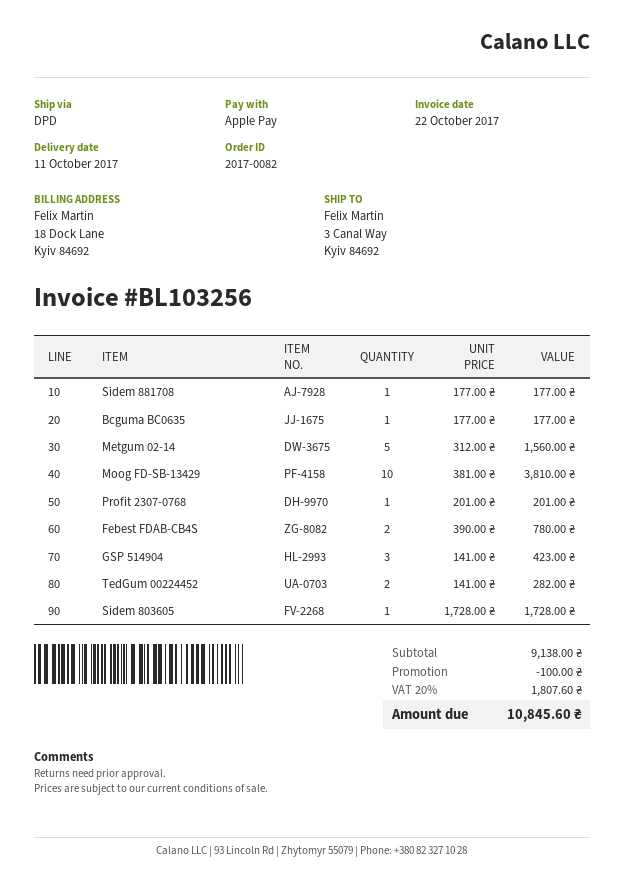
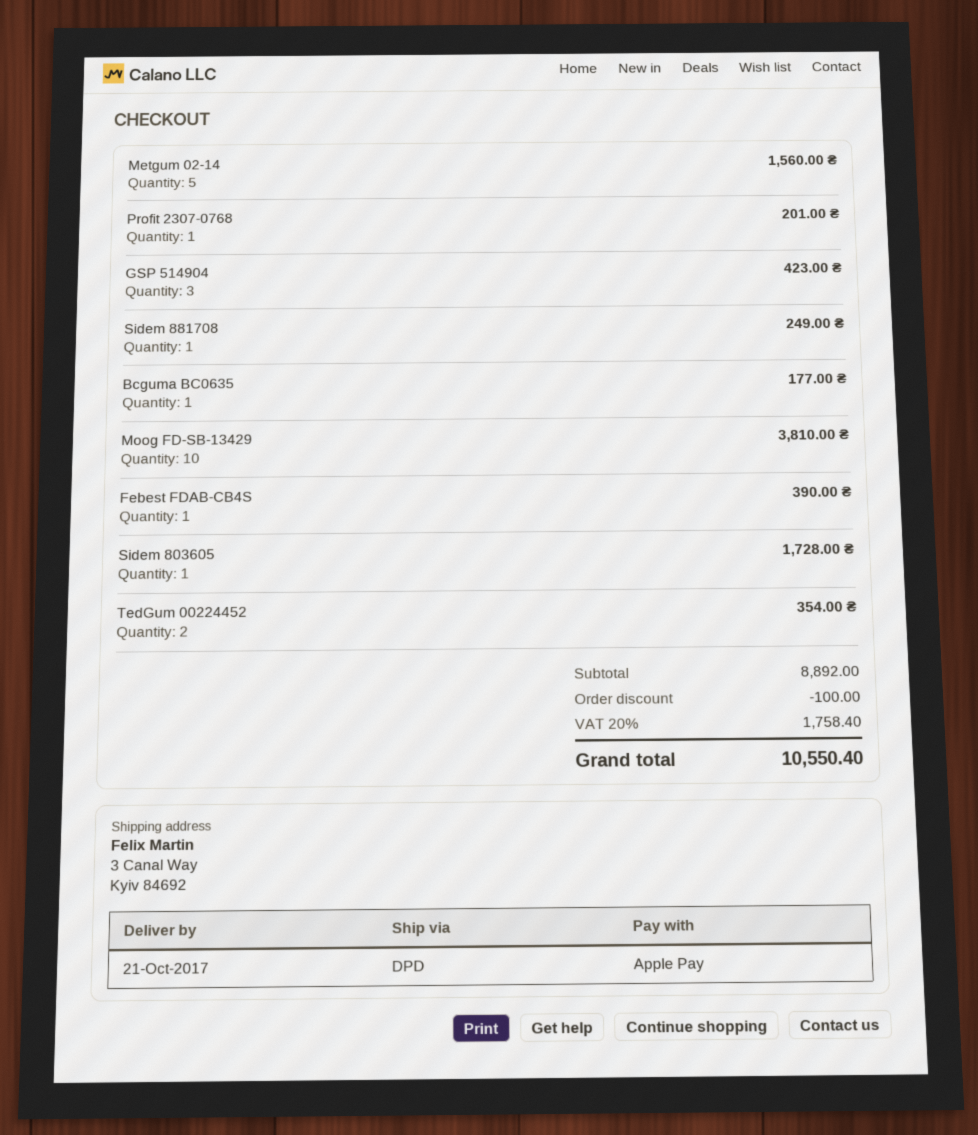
delivery date: 2017-10-11 -> 2017-10-21
Sidem 881708: 1 for 177.00 -> 1 for 249.00
Febest FDAB-CB4S: 2 for 780.00 -> 1 for 390.00
TedGum 00224452: 2 for 282.00 -> 2 for 354.00
subtotal: 9138.00 -> 8892.00
tax: 20% = 1807.60 -> 20% = 1758.40
total: 10845.60 -> 10550.40

